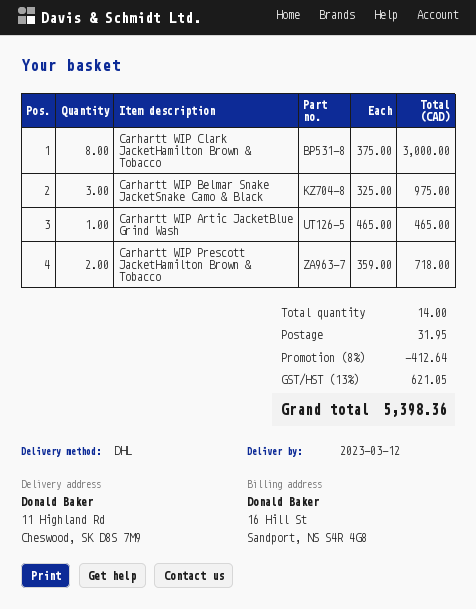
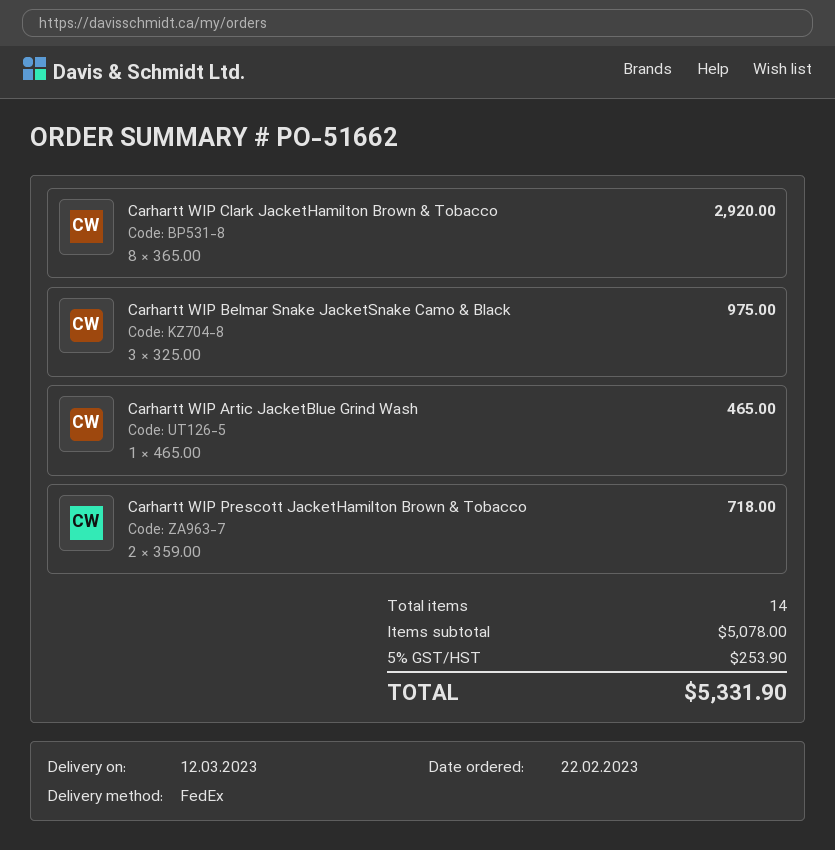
shipping method: DHL -> FedEx
Carhartt WIP Clark JacketHamilton Brown & Tobacco: 8 x 375.00 = 3000.00 -> 8 x 365.00 = 2920.00
discount: 8% = 412.64 -> none
shipping: 31.95 -> none
tax: 13% = 621.05 -> 5% = 253.90
total: 5398.36 -> 5331.90

